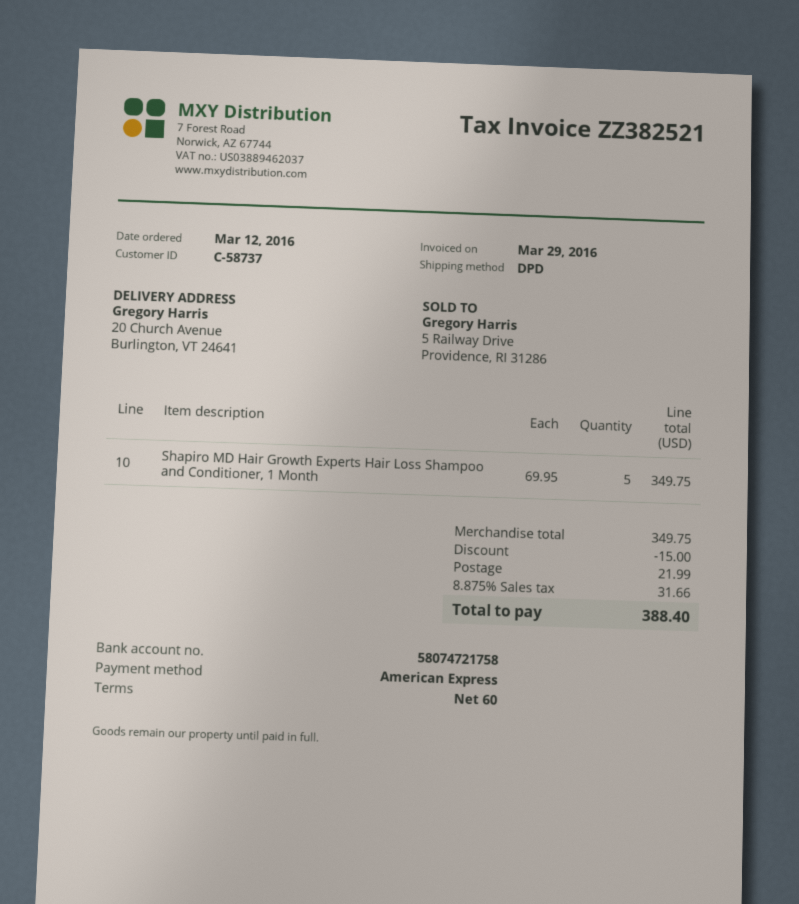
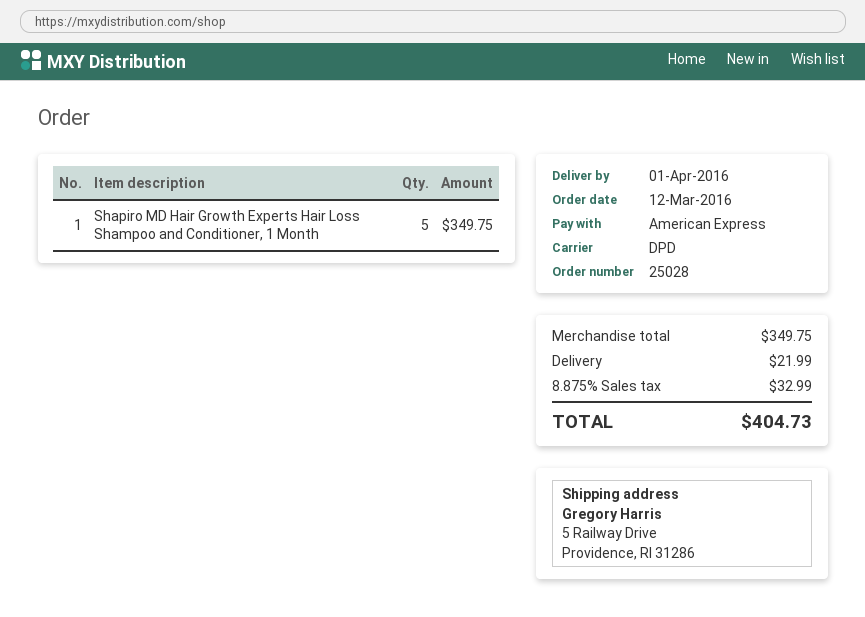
ship to: 20 Church Avenue, Burlington, VT 24641 -> 5 Railway Drive, Providence, RI 31286
discount: 15.00 -> none
tax: 8.875% = 31.66 -> 8.875% = 32.99
total: 388.40 -> 404.73

